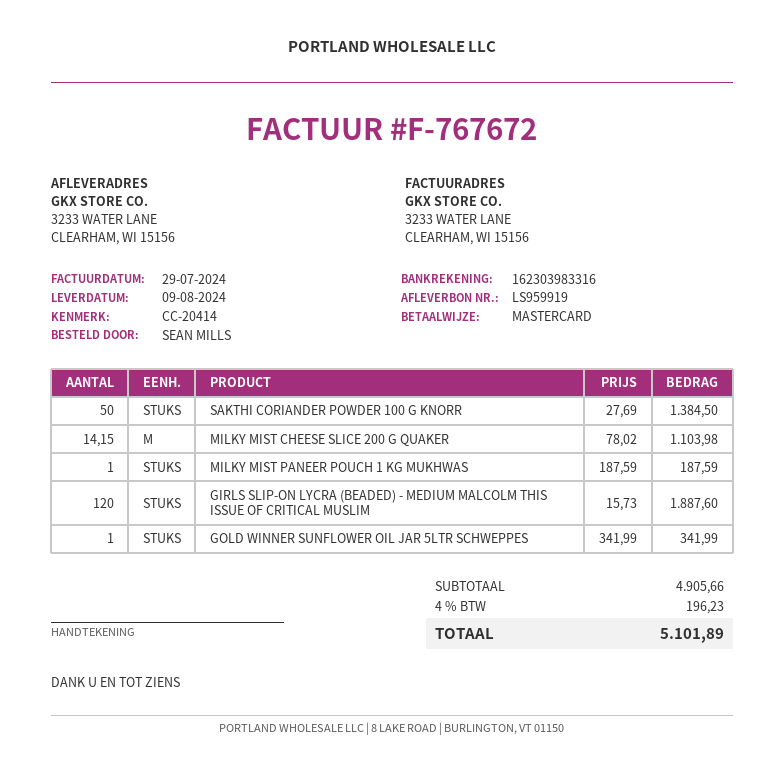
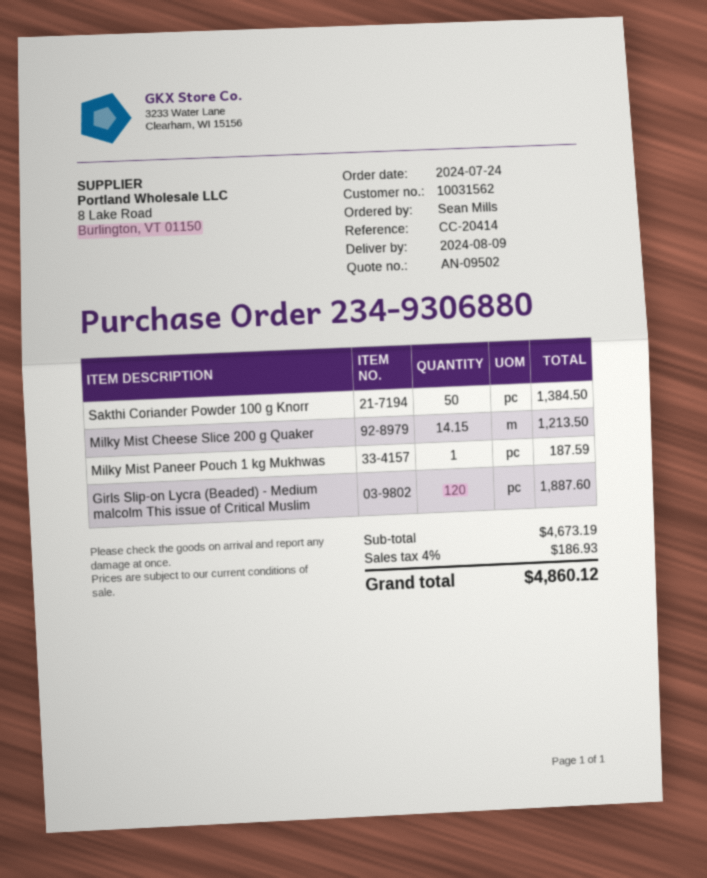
MILKY MIST CHEESE SLICE 200 G QUAKER: 14.15 for 1103.98 -> 14.15 for 1213.50
GOLD WINNER SUNFLOWER OIL JAR 5LTR SCHWEPPES: 1 for 341.99 -> none
subtotal: 4905.66 -> 4673.19
tax: 4% = 196.23 -> 4% = 186.93
total: 5101.89 -> 4860.12

